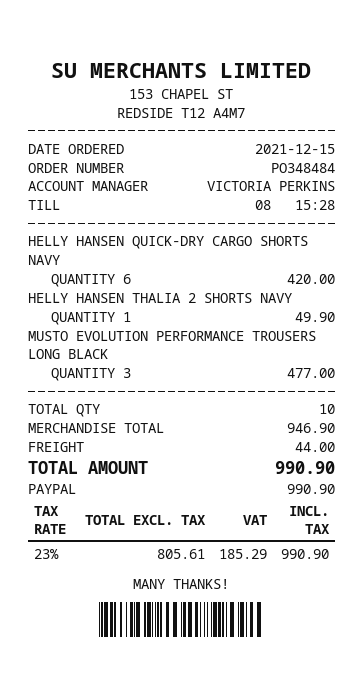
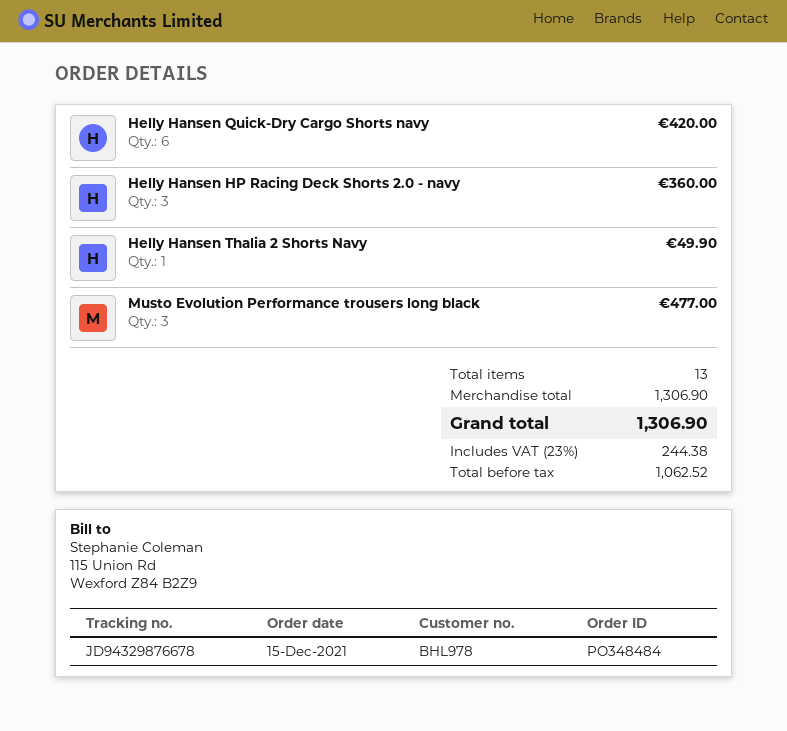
Helly Hansen HP Racing Deck Shorts 2.0 - navy: none -> 3 for 360.00
total quantity: 10 -> 13
subtotal: 946.90 -> 1306.90
shipping: 44.00 -> none
net: 805.61 -> 1062.52
tax: 23% = 185.29 -> 23% = 244.38
total: 990.90 -> 1306.90

